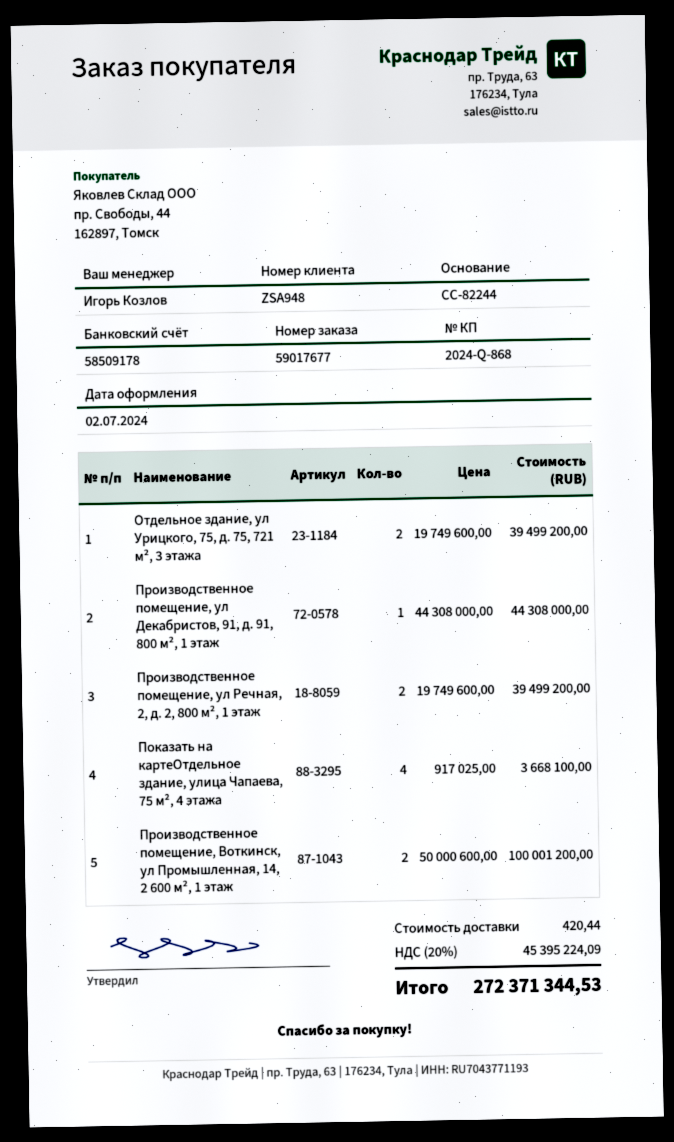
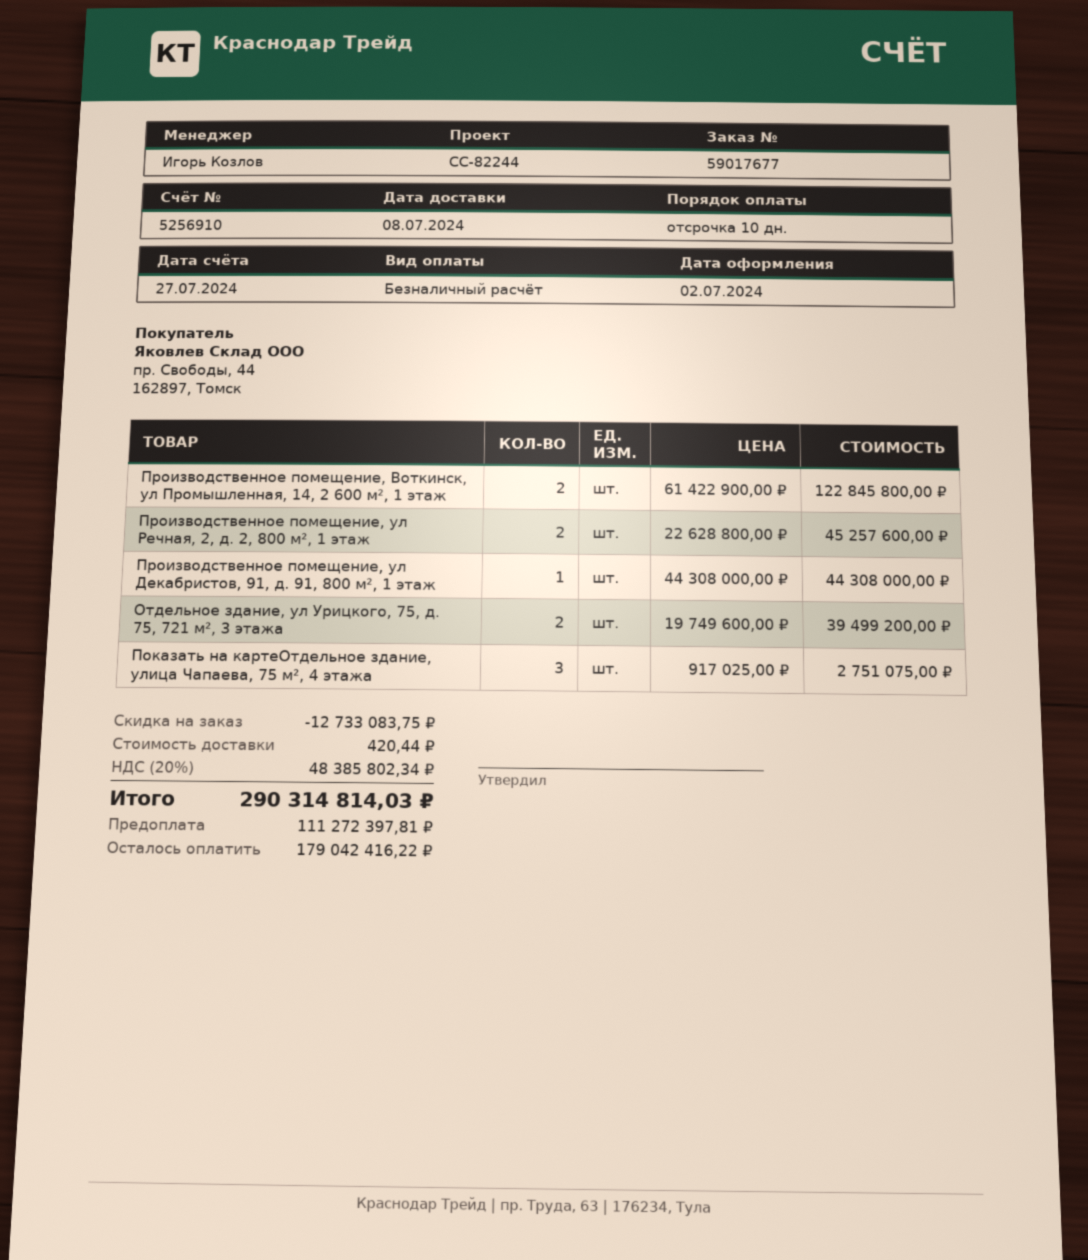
Производственное помещение, ул Речная, 2, д. 2, 800 м², 1 этаж: 2 x 19749600.00 = 39499200.00 -> 2 x 22628800.00 = 45257600.00
Показать на картеОтдельное здание, улица Чапаева, 75 м², 4 этажа: 4 x 917025.00 = 3668100.00 -> 3 x 917025.00 = 2751075.00
Производственное помещение, Воткинск, ул Промышленная, 14, 2 600 м², 1 этаж: 2 x 50000600.00 = 100001200.00 -> 2 x 61422900.00 = 122845800.00
discount: none -> 12733083.75
tax: 20% = 45395224.09 -> 20% = 48385802.34
total: 272371344.53 -> 290314814.03

